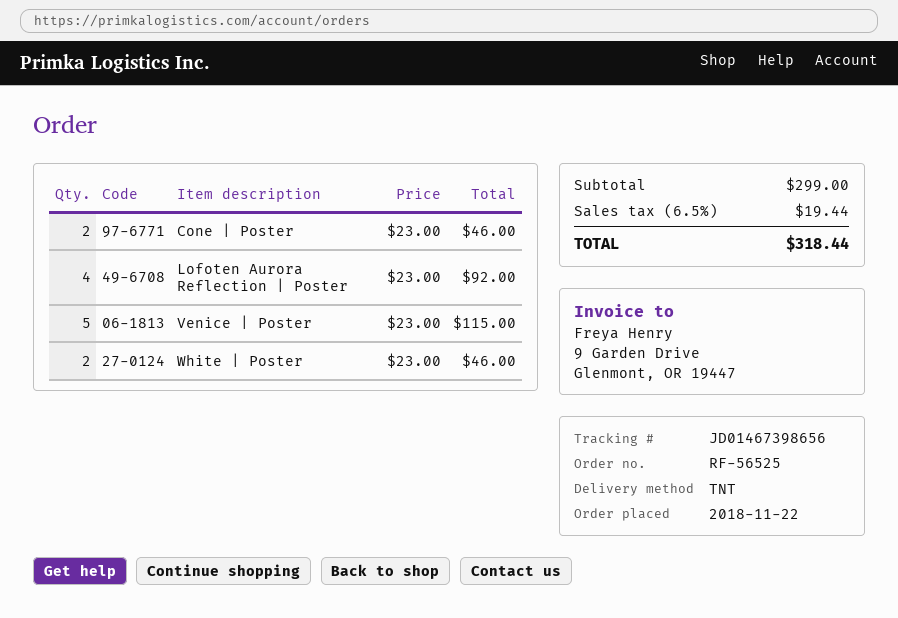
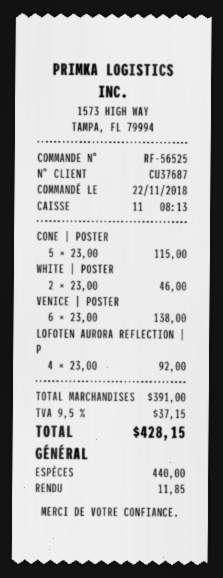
Cone | Poster: 2 x 23.00 = 46.00 -> 5 x 23.00 = 115.00
Venice | Poster: 5 x 23.00 = 115.00 -> 6 x 23.00 = 138.00
subtotal: 299.00 -> 391.00
tax: 6.5% = 19.44 -> 9.5% = 37.15
total: 318.44 -> 428.15

